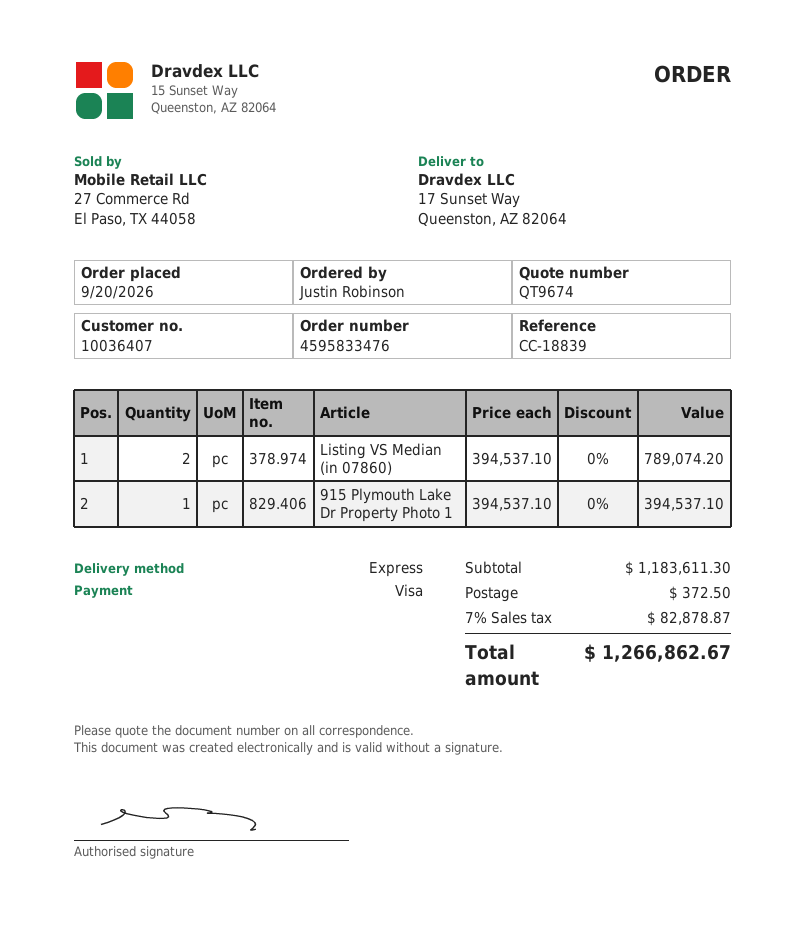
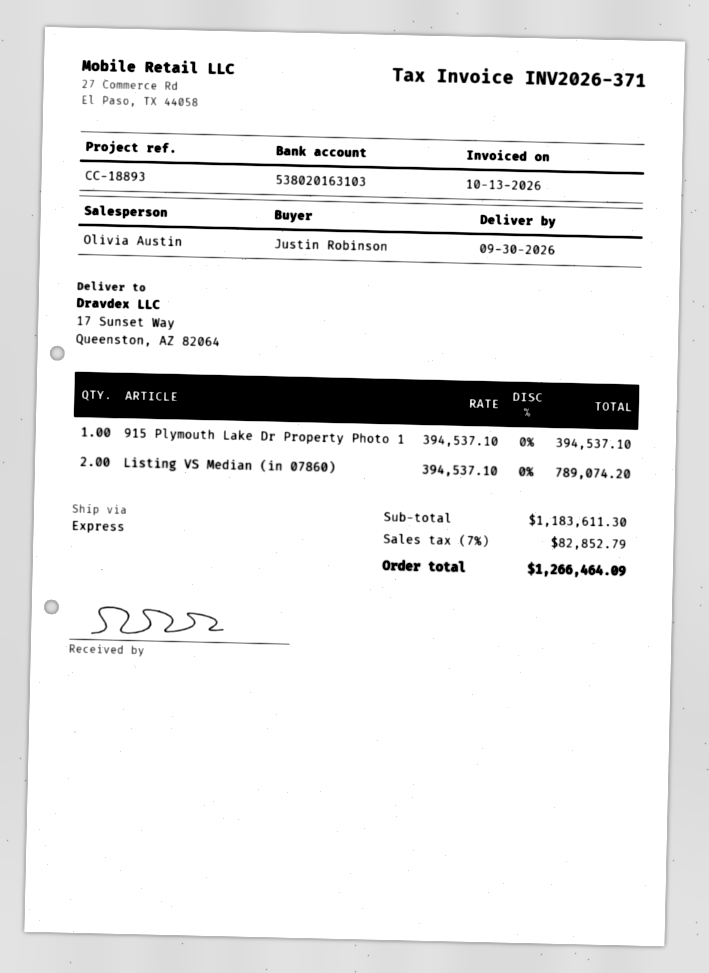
reference: CC-18839 -> CC-18893
shipping: 372.50 -> none
tax: 7% = 82878.87 -> 7% = 82852.79
total: 1266862.67 -> 1266464.09

